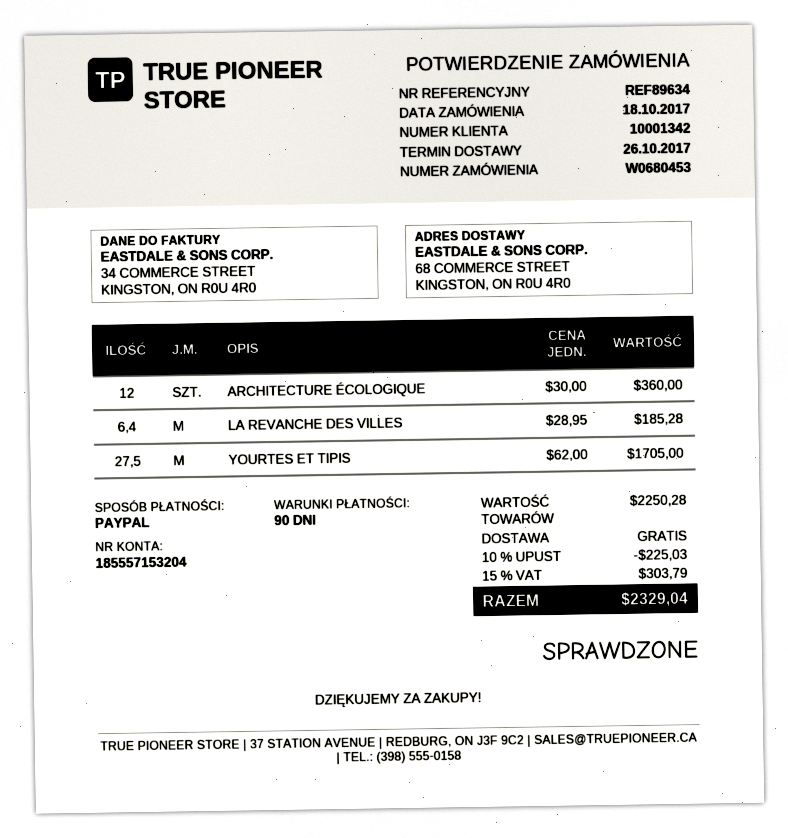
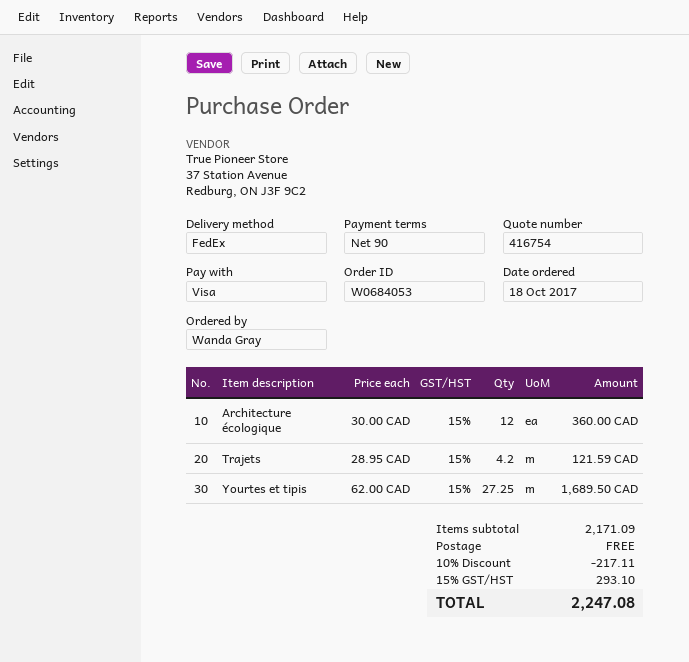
order number: W0680453 -> W0684053
payment method: PayPal -> Visa
LA REVANCHE DES VILLES: 6.4 x 28.95 = 185.28 -> none
YOURTES ET TIPIS: 27.5 x 62.00 = 1705.00 -> 27.25 x 62.00 = 1689.50
Trajets: none -> 4.2 x 28.95 = 121.59
subtotal: 2250.28 -> 2171.09
discount: 10% = 225.03 -> 10% = 217.11
tax: 15% = 303.79 -> 15% = 293.10
total: 2329.04 -> 2247.08

